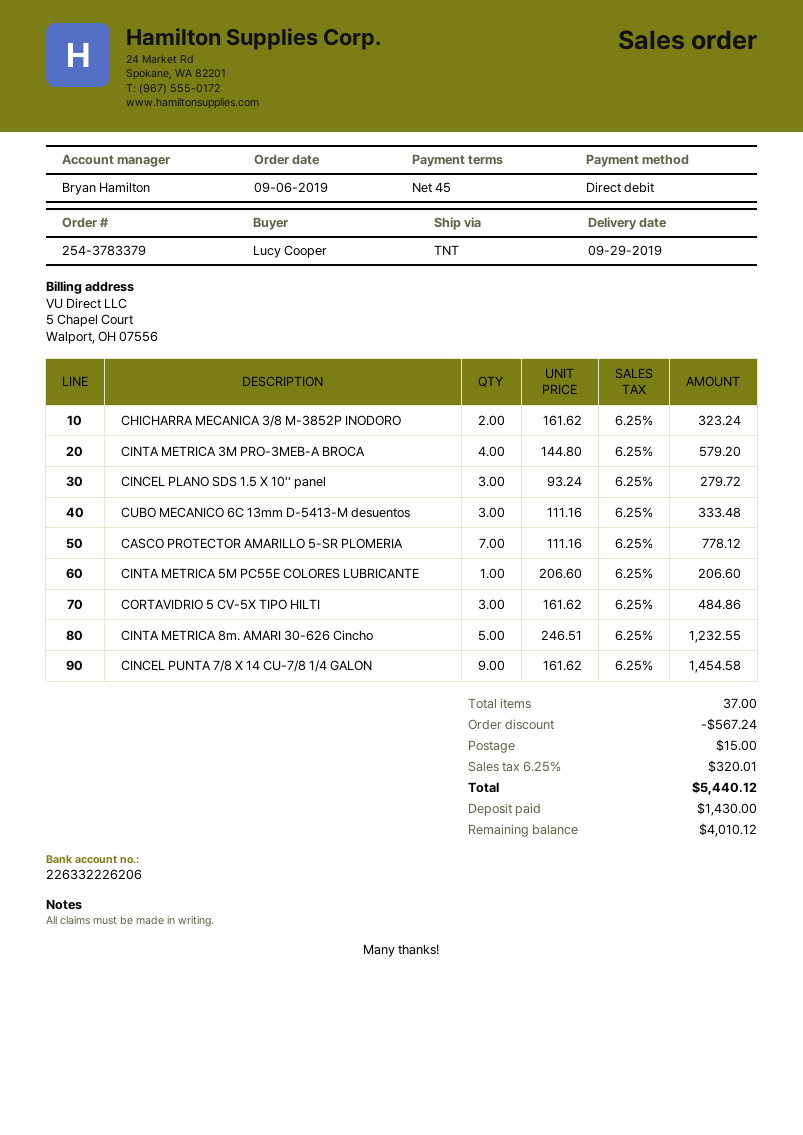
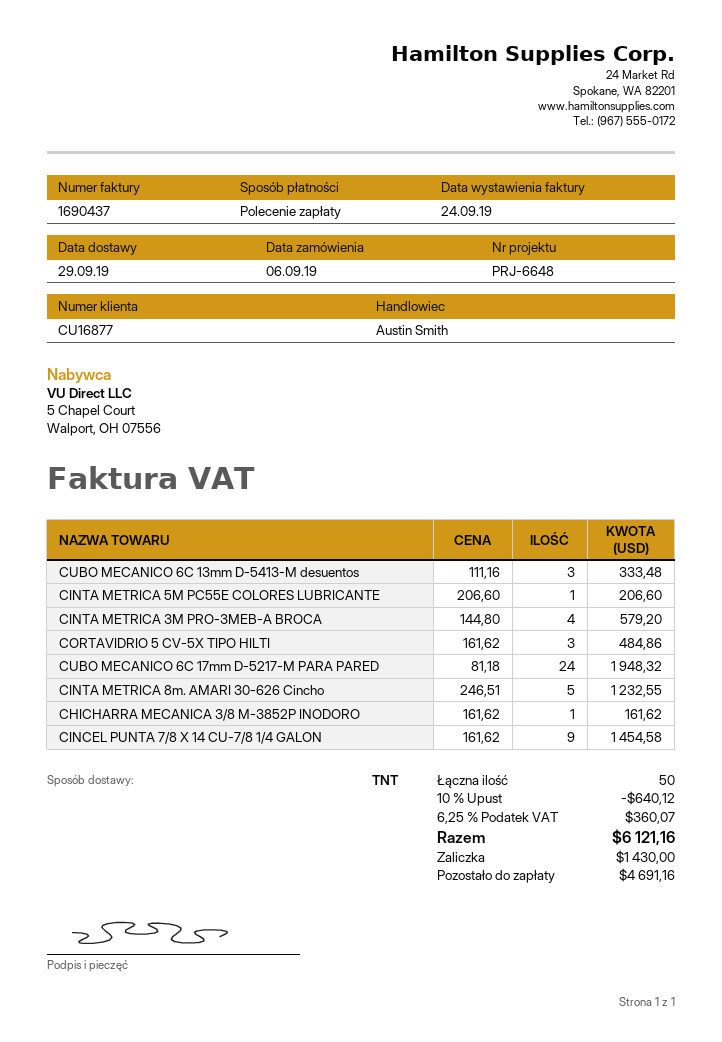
sales rep: Bryan Hamilton -> Austin Smith
CHICHARRA MECANICA 3/8 M-3852P INODORO: 2 x 161.62 = 323.24 -> 1 x 161.62 = 161.62
CINCEL PLANO SDS 1.5 X 10'' panel: 3 x 93.24 = 279.72 -> none
CASCO PROTECTOR AMARILLO 5-SR PLOMERIA: 7 x 111.16 = 778.12 -> none
CUBO MECANICO 6C 17mm D-5217-M PARA PARED: none -> 24 x 81.18 = 1948.32
total quantity: 37 -> 50
discount: 567.24 -> 640.12
shipping: 15.00 -> none
tax: 6.25% = 320.01 -> 6.25% = 360.07
total: 5440.12 -> 6121.16
balance: 4010.12 -> 4691.16

